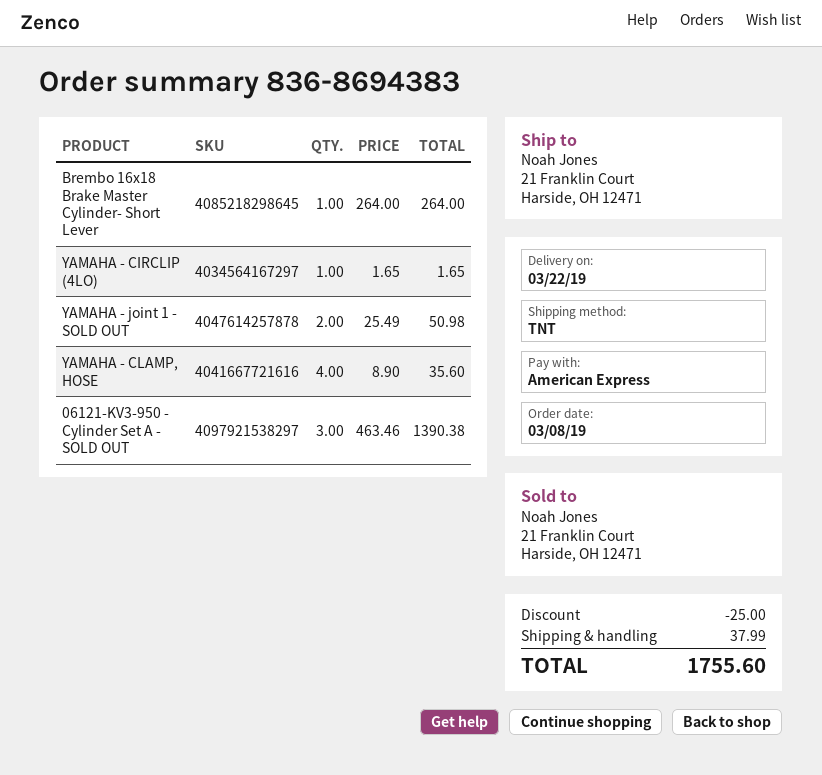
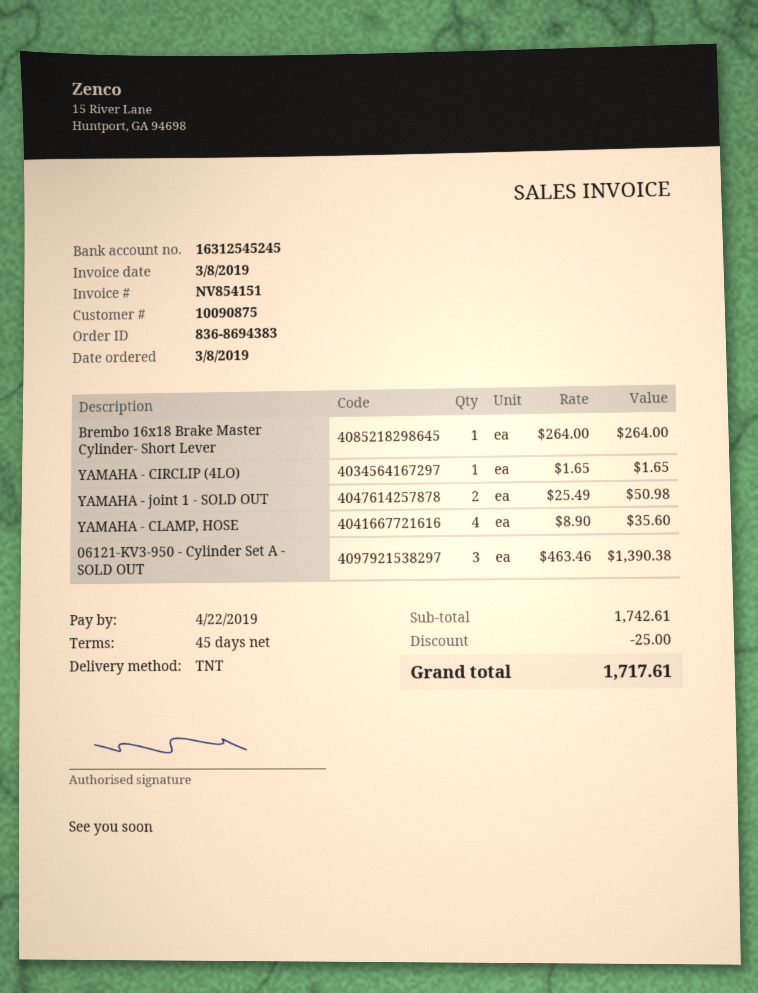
shipping: 37.99 -> none
total: 1755.60 -> 1717.61

